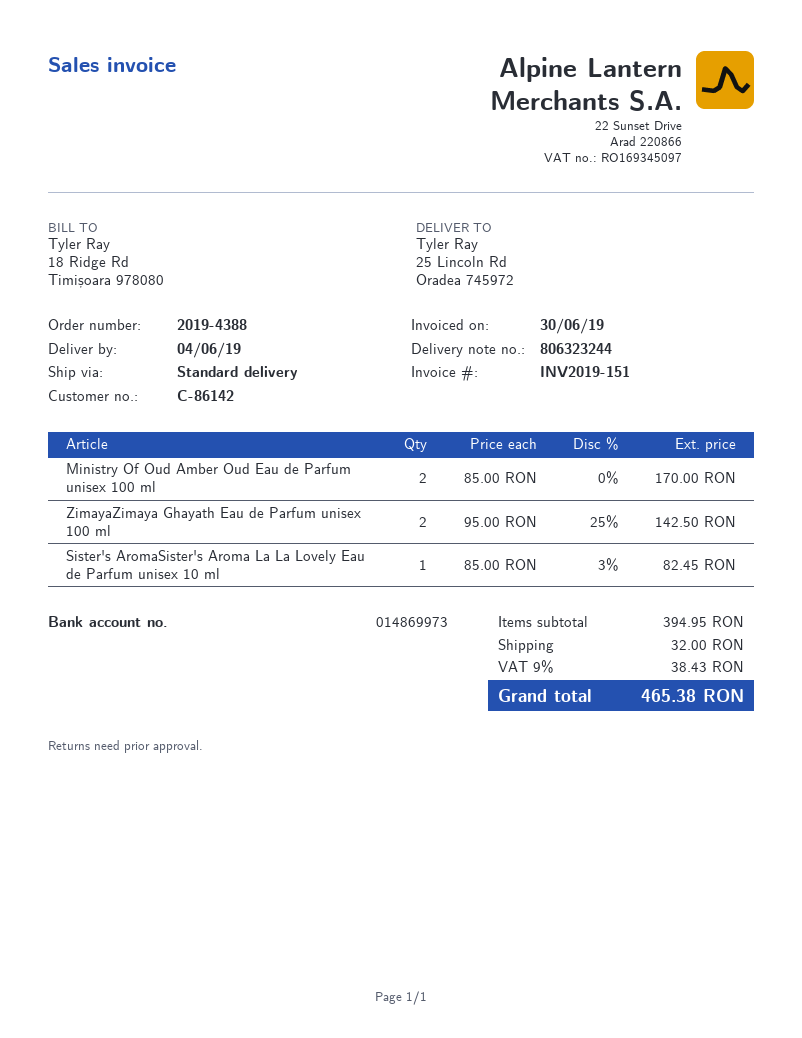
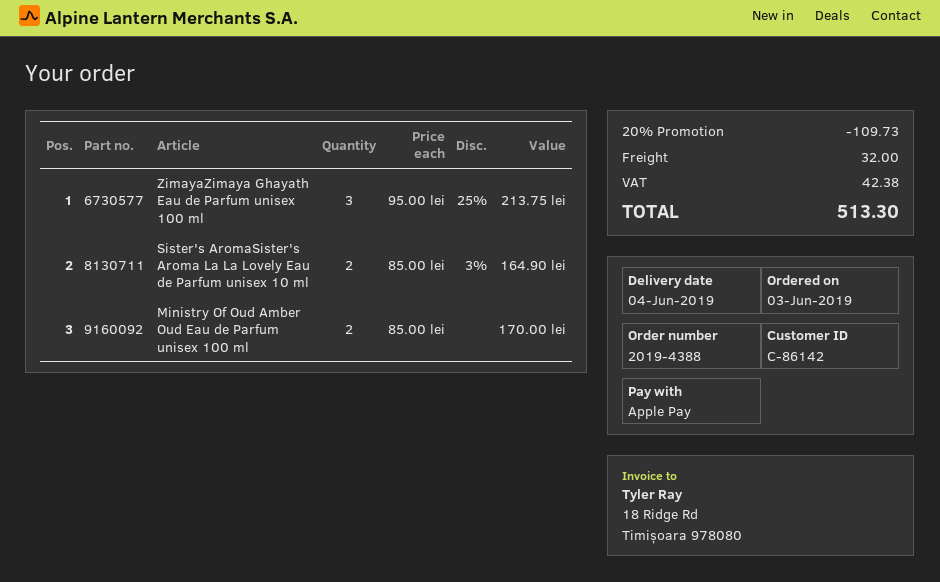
ZimayaZimaya Ghayath Eau de Parfum unisex 100 ml: 2 x 95.00 - 25% = 142.50 -> 3 x 95.00 - 25% = 213.75
Sister's AromaSister's Aroma La La Lovely Eau de Parfum unisex 10 ml: 1 x 85.00 - 3% = 82.45 -> 2 x 85.00 - 3% = 164.90
discount: none -> 20% = 109.73
tax: 38.43 -> 42.38
total: 465.38 -> 513.30

